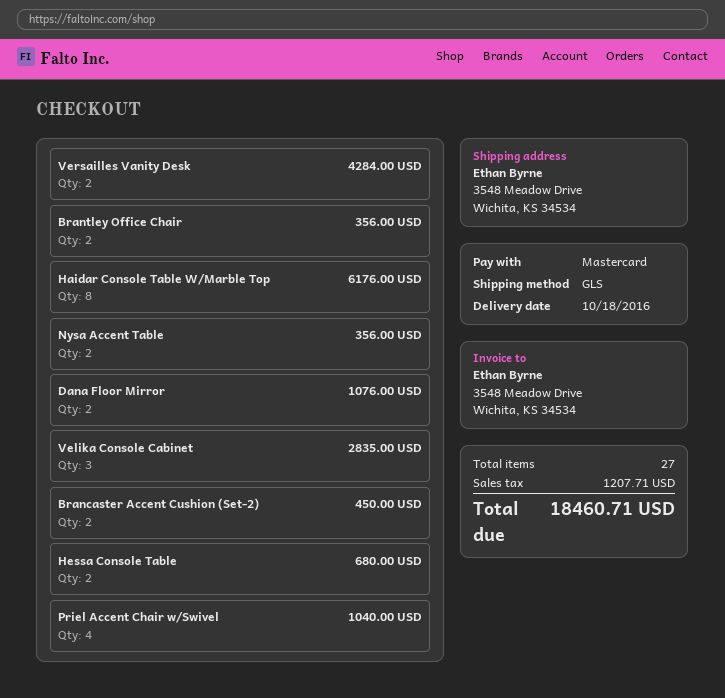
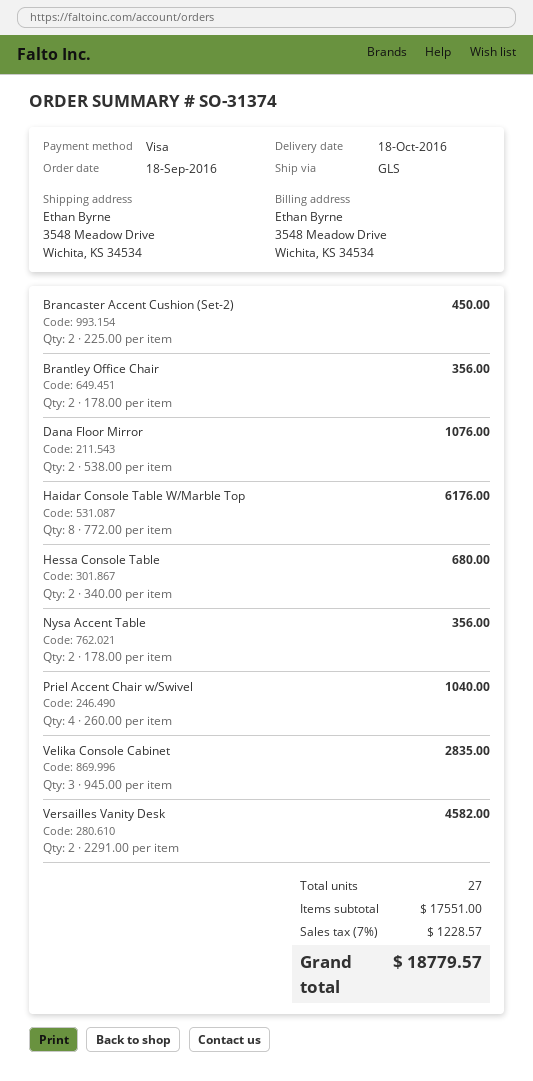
payment method: Mastercard -> Visa
Versailles Vanity Desk: 2 for 4284.00 -> 2 for 4582.00
tax: 1207.71 -> 1228.57
total: 18460.71 -> 18779.57

